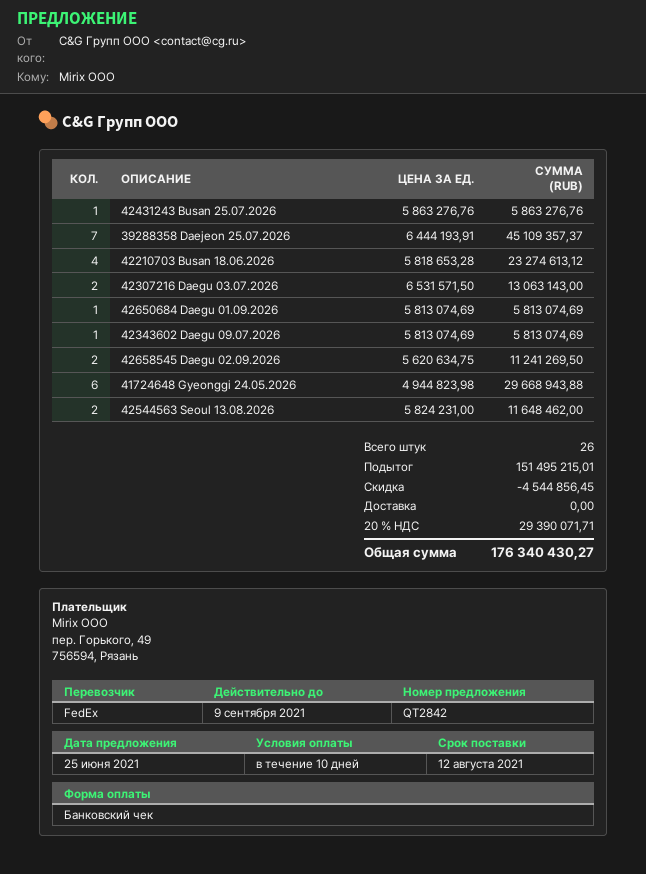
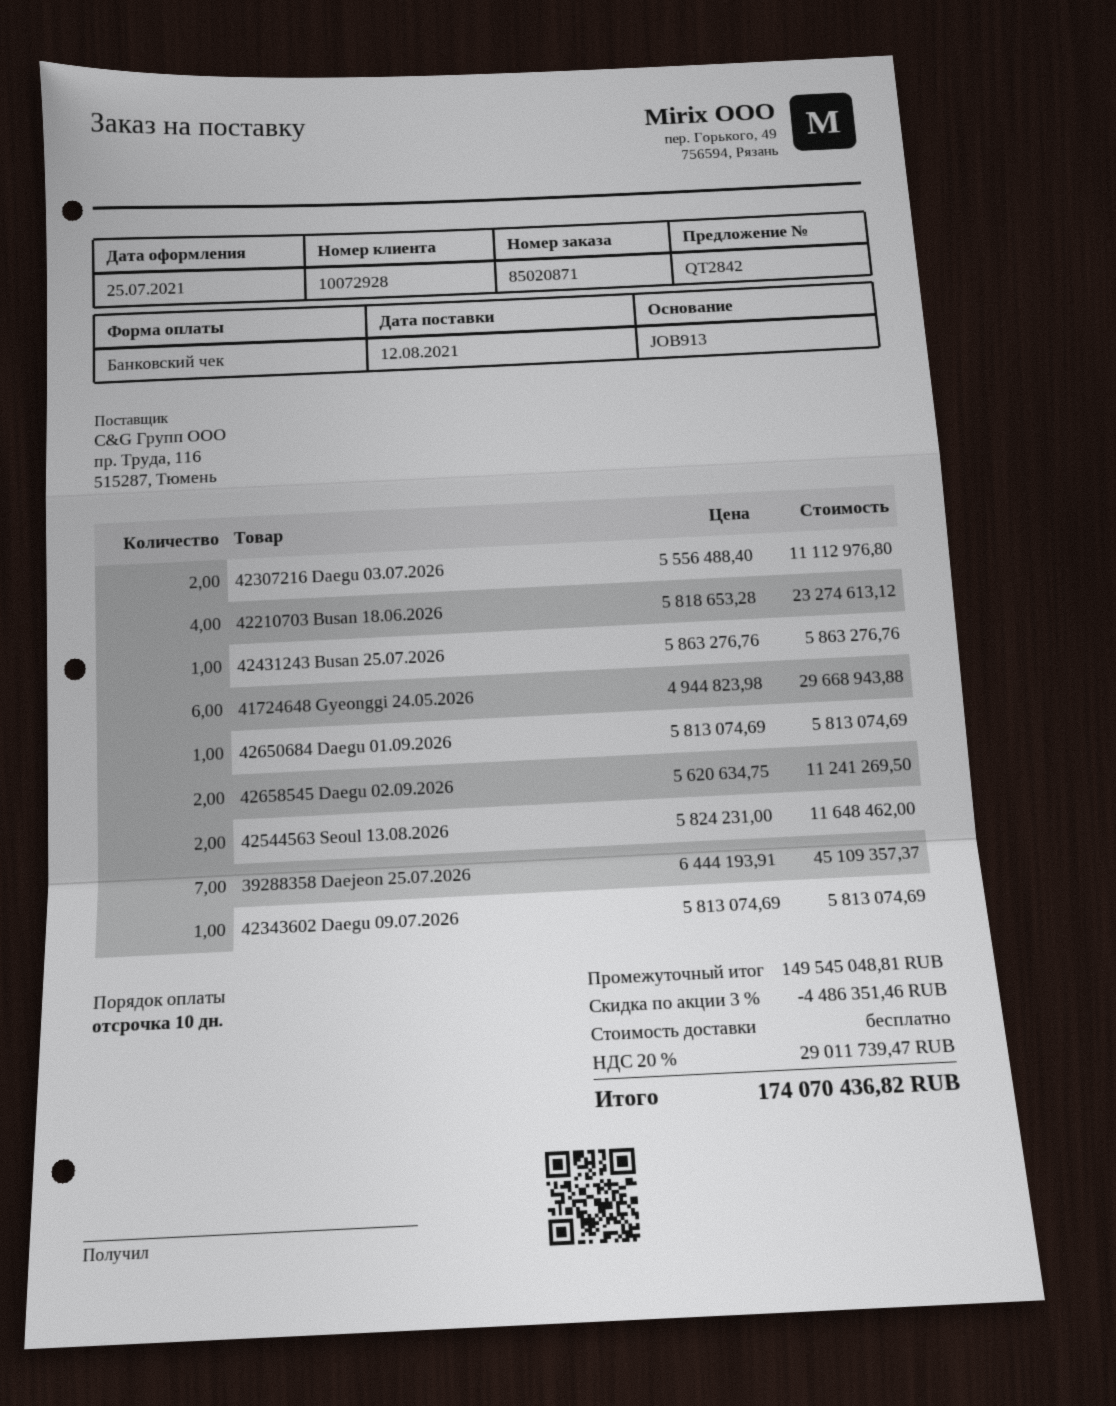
42307216 Daegu 03.07.2026: 2 x 6531571.50 = 13063143.00 -> 2 x 5556488.40 = 11112976.80
subtotal: 151495215.01 -> 149545048.81
discount: 4544856.45 -> 4486351.46
tax: 20% = 29390071.71 -> 20% = 29011739.47
total: 176340430.27 -> 174070436.82

